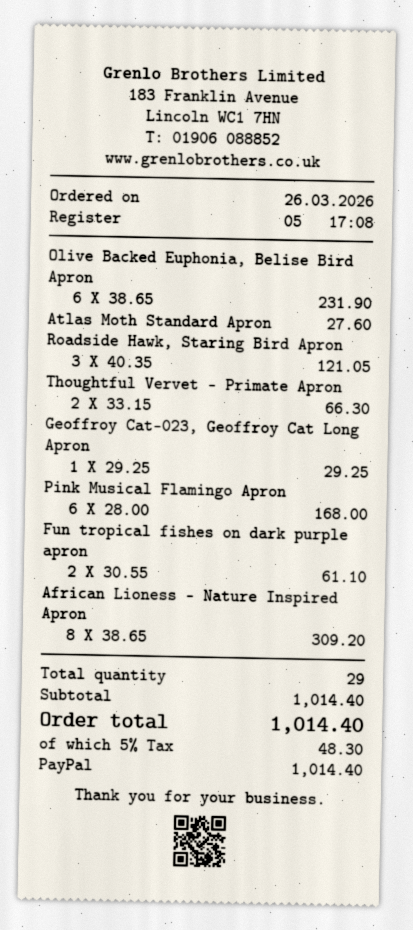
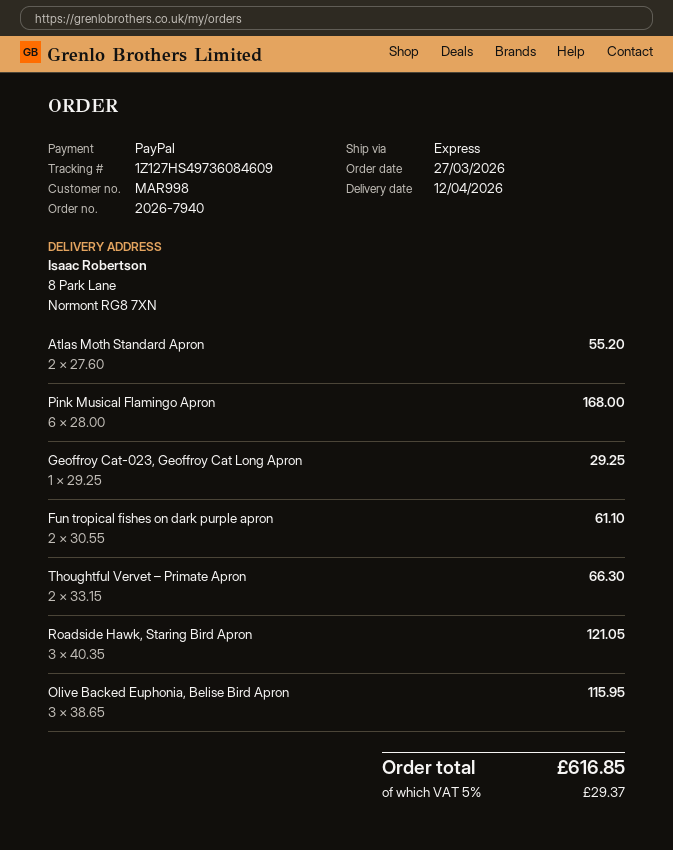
order date: 2026-03-26 -> 2026-03-27
Olive Backed Euphonia, Belise Bird Apron: 6 x 38.65 = 231.90 -> 3 x 38.65 = 115.95
Atlas Moth Standard Apron: 1 x 27.60 = 27.60 -> 2 x 27.60 = 55.20
African Lioness – Nature Inspired Apron: 8 x 38.65 = 309.20 -> none
tax: 5% = 48.30 -> 5% = 29.37
total: 1014.40 -> 616.85

